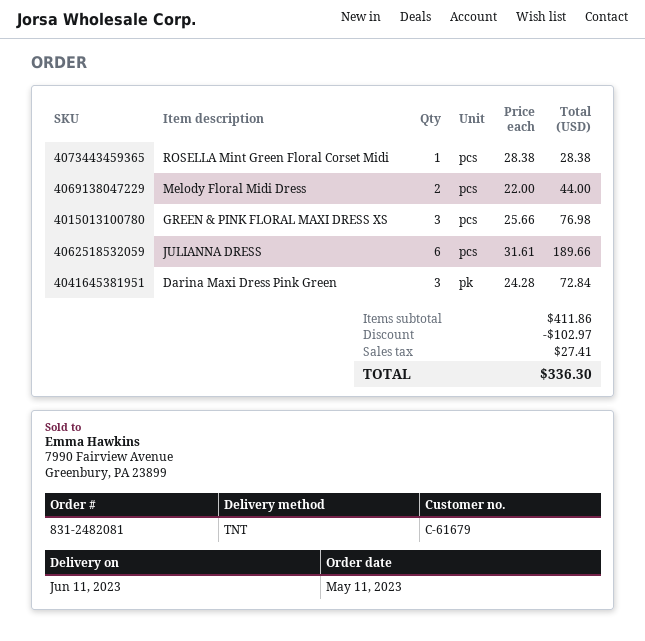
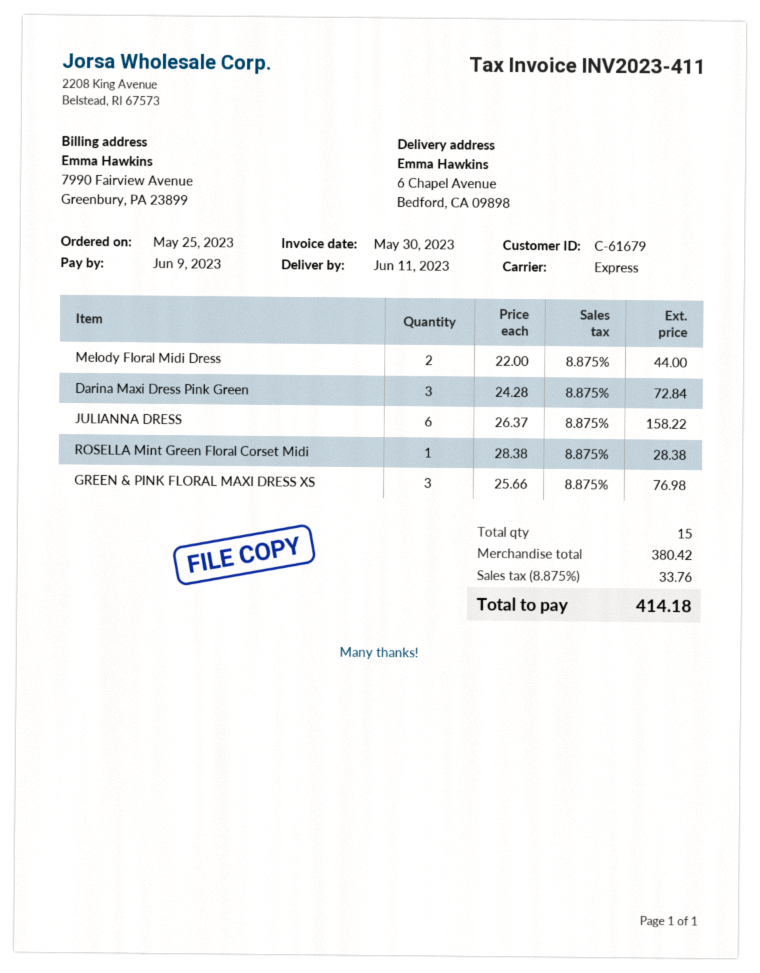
order date: 2023-05-11 -> 2023-05-25
shipping method: TNT -> express
JULIANNA DRESS: 6 x 31.61 = 189.66 -> 6 x 26.37 = 158.22
subtotal: 411.86 -> 380.42
discount: 102.97 -> none
tax: 27.41 -> 33.76
total: 336.30 -> 414.18

